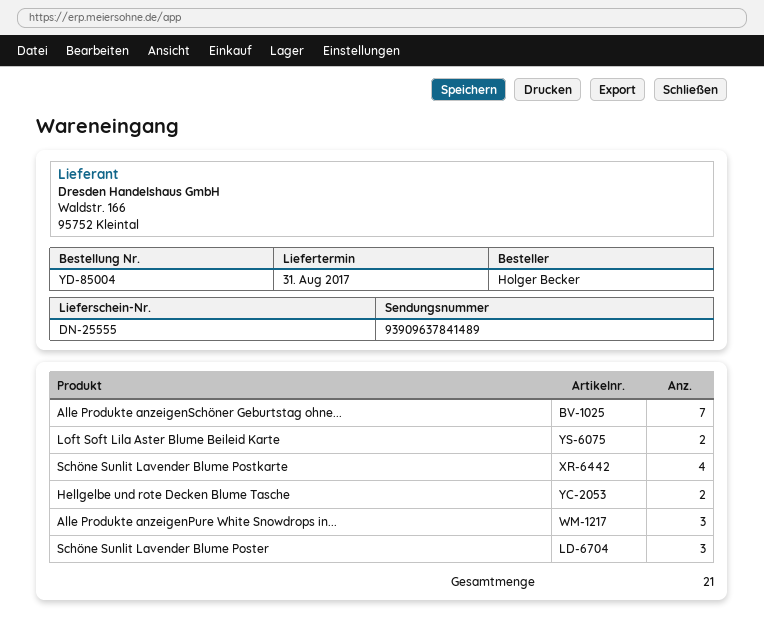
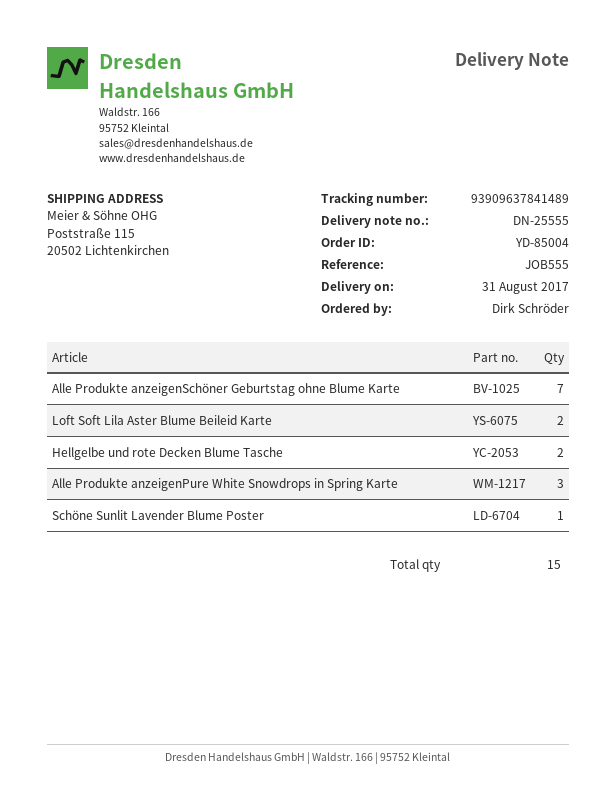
ordered by: Holger Becker -> Dirk Schröder
Schöne Sunlit Lavender Blume Postkarte: 4 -> none
Schöne Sunlit Lavender Blume Poster: 3 -> 1
total quantity: 21 -> 15

